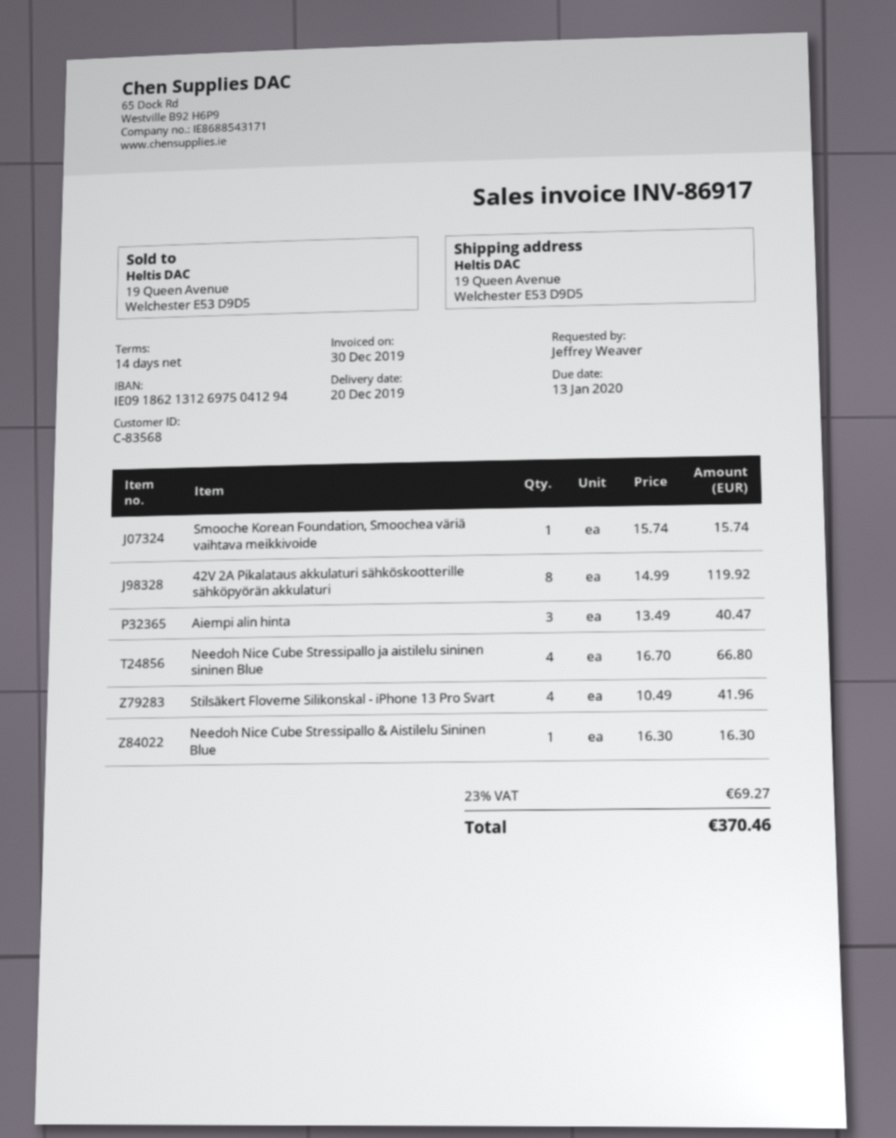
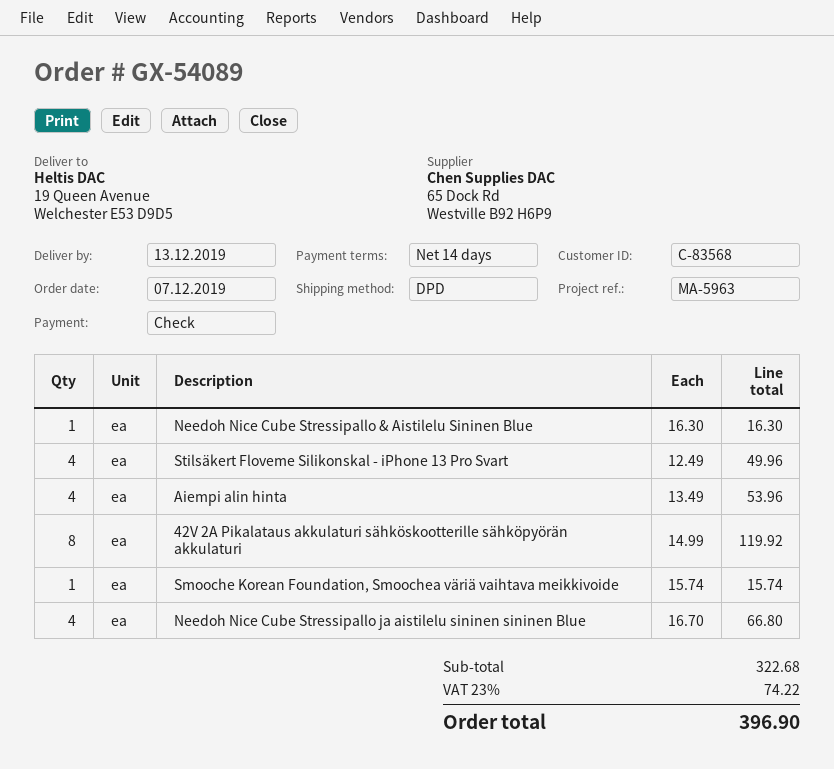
delivery date: 2019-12-20 -> 2019-12-13
Aiempi alin hinta: 3 x 13.49 = 40.47 -> 4 x 13.49 = 53.96
Stilsäkert Floveme Silikonskal - iPhone 13 Pro Svart: 4 x 10.49 = 41.96 -> 4 x 12.49 = 49.96
tax: 23% = 69.27 -> 23% = 74.22
total: 370.46 -> 396.90

